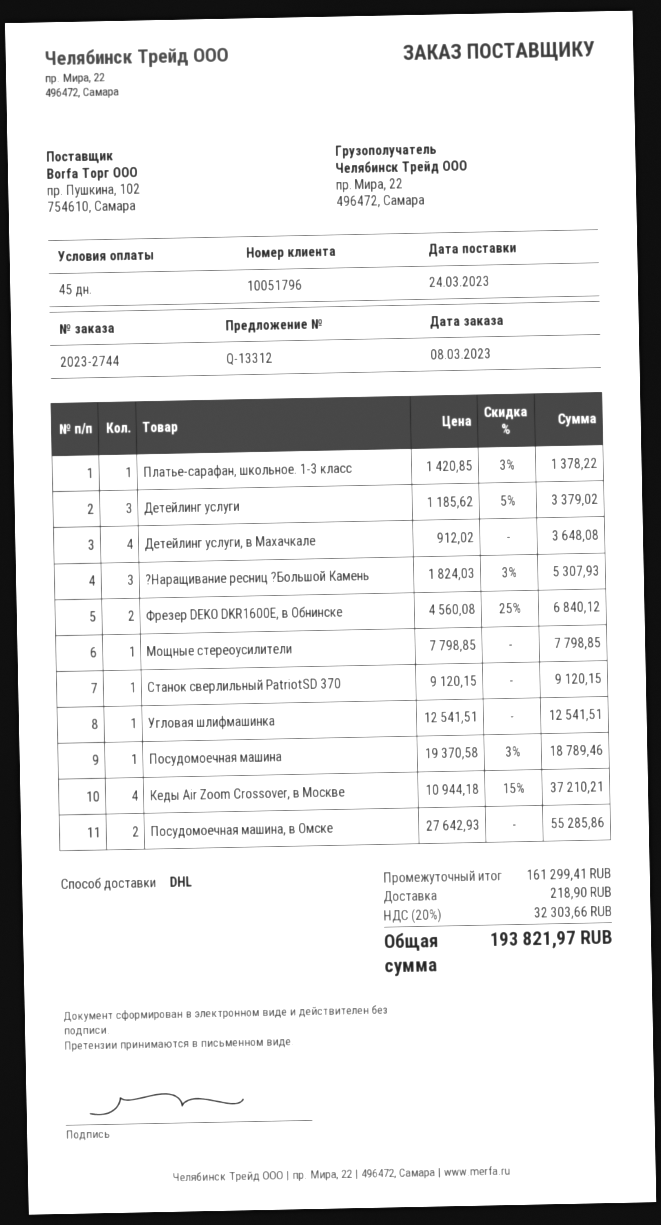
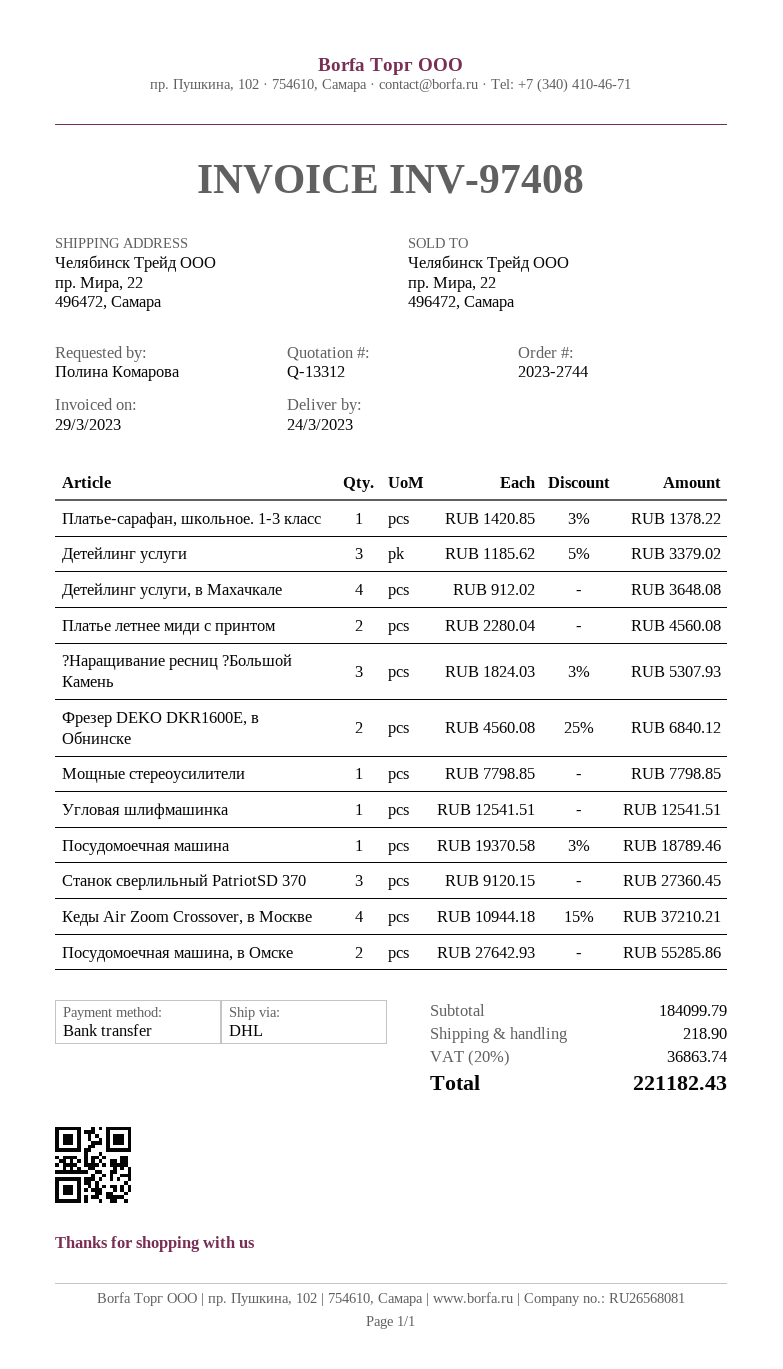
Станок сверлильный PatriotSD 370: 1 x 9120.15 = 9120.15 -> 3 x 9120.15 = 27360.45
Платье летнее миди с принтом: none -> 2 x 2280.04 = 4560.08
subtotal: 161299.41 -> 184099.79
tax: 20% = 32303.66 -> 20% = 36863.74
total: 193821.97 -> 221182.43

